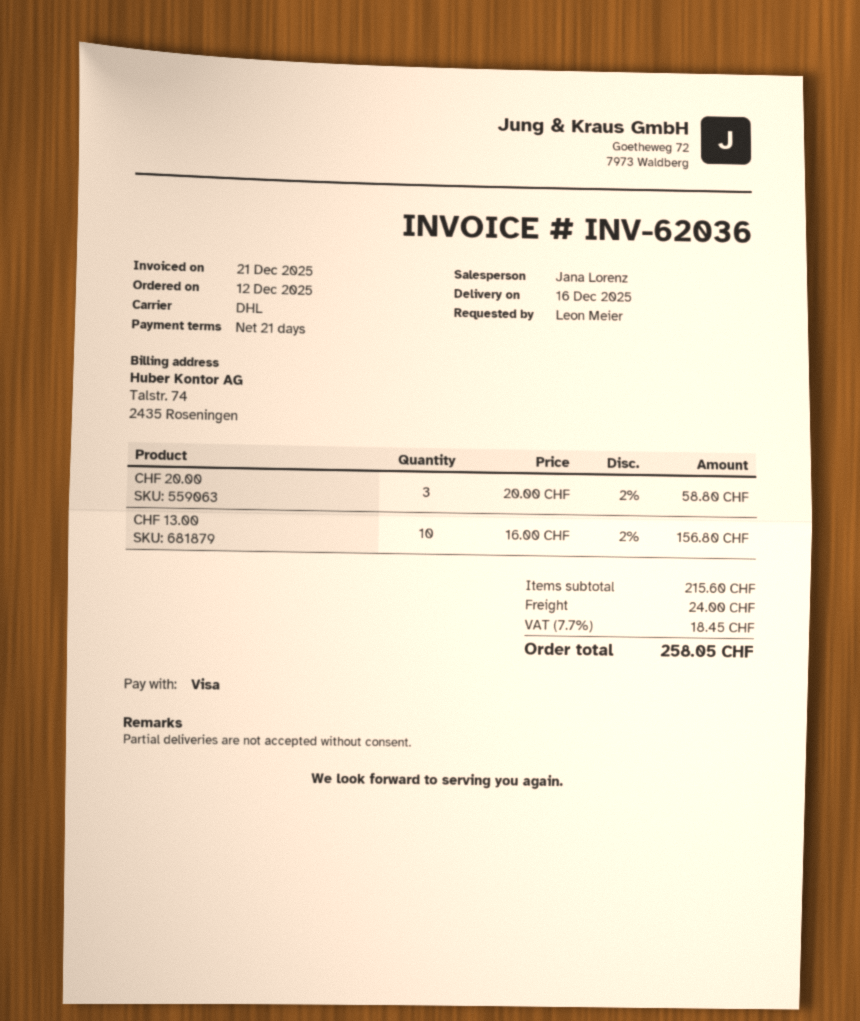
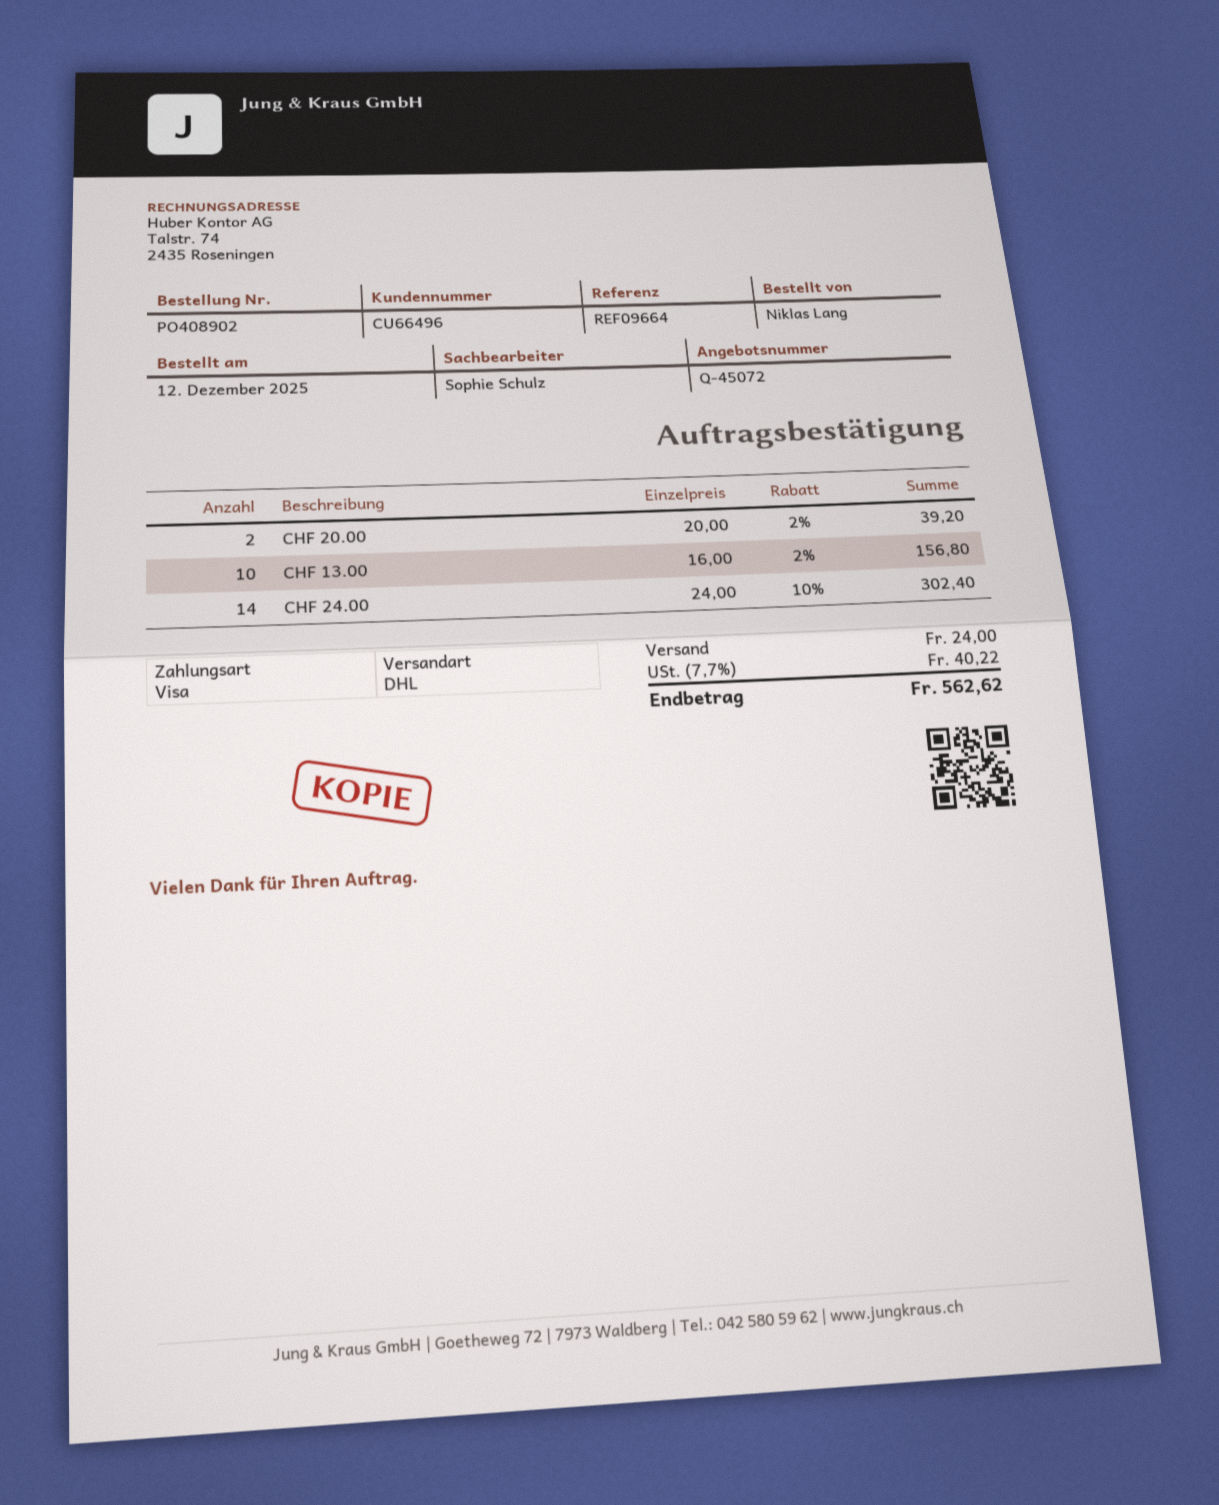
ordered by: Leon Meier -> Niklas Lang
sales rep: Jana Lorenz -> Sophie Schulz
CHF 20.00: 3 x 20.00 - 2% = 58.80 -> 2 x 20.00 - 2% = 39.20
CHF 24.00: none -> 14 x 24.00 - 10% = 302.40
tax: 7.7% = 18.45 -> 7.7% = 40.22
total: 258.05 -> 562.62

